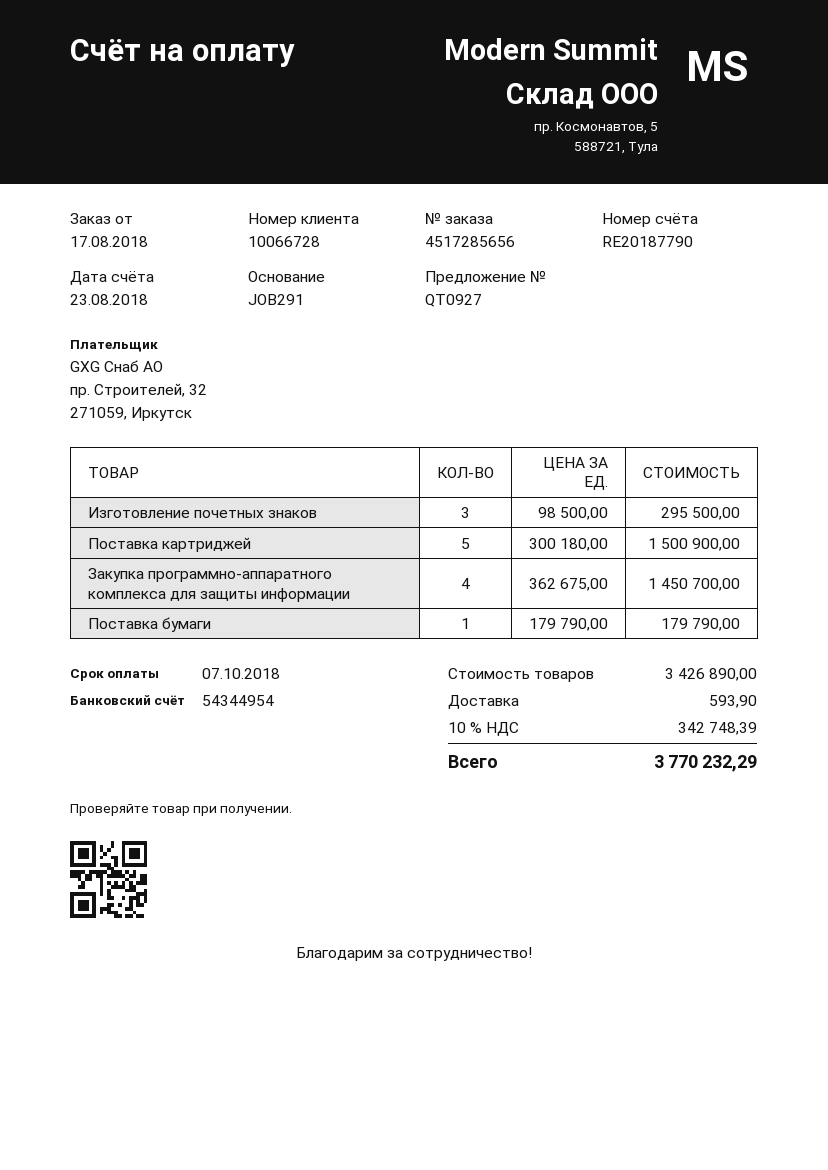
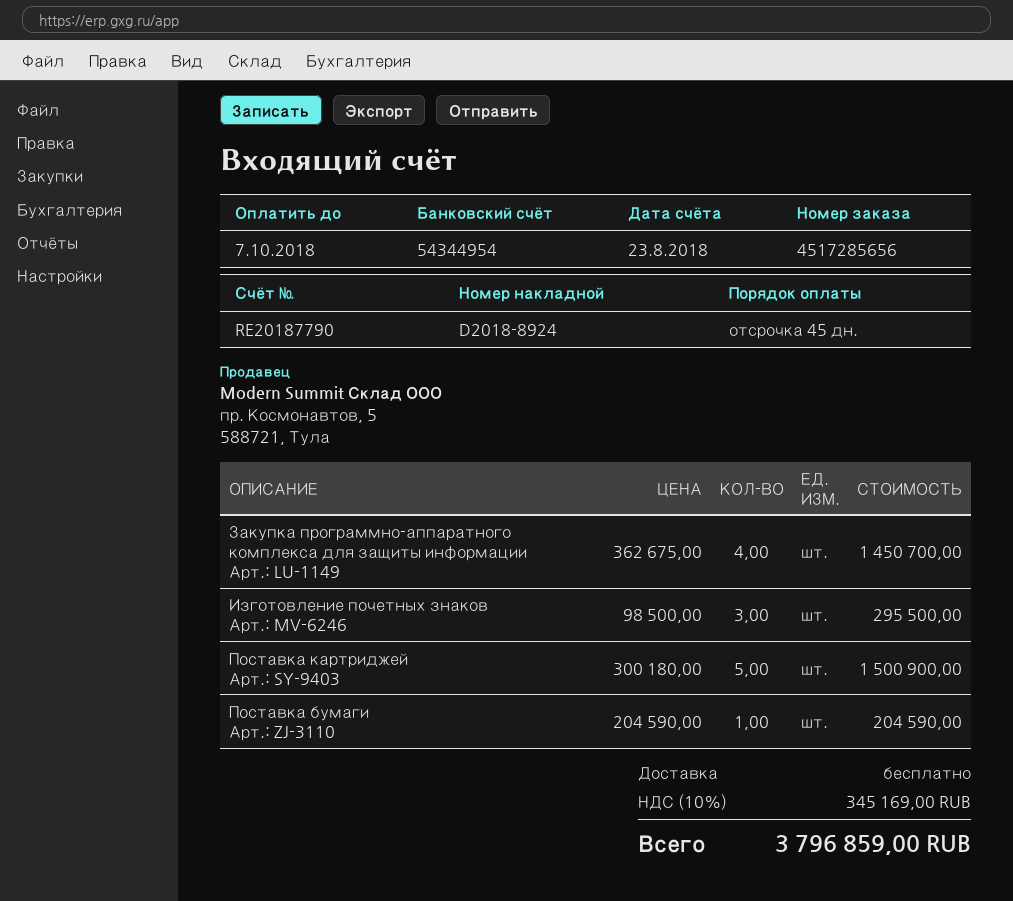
Поставка бумаги: 1 x 179790.00 = 179790.00 -> 1 x 204590.00 = 204590.00
shipping: 593.90 -> 0.00
tax: 10% = 342748.39 -> 10% = 345169.00
total: 3770232.29 -> 3796859.00

